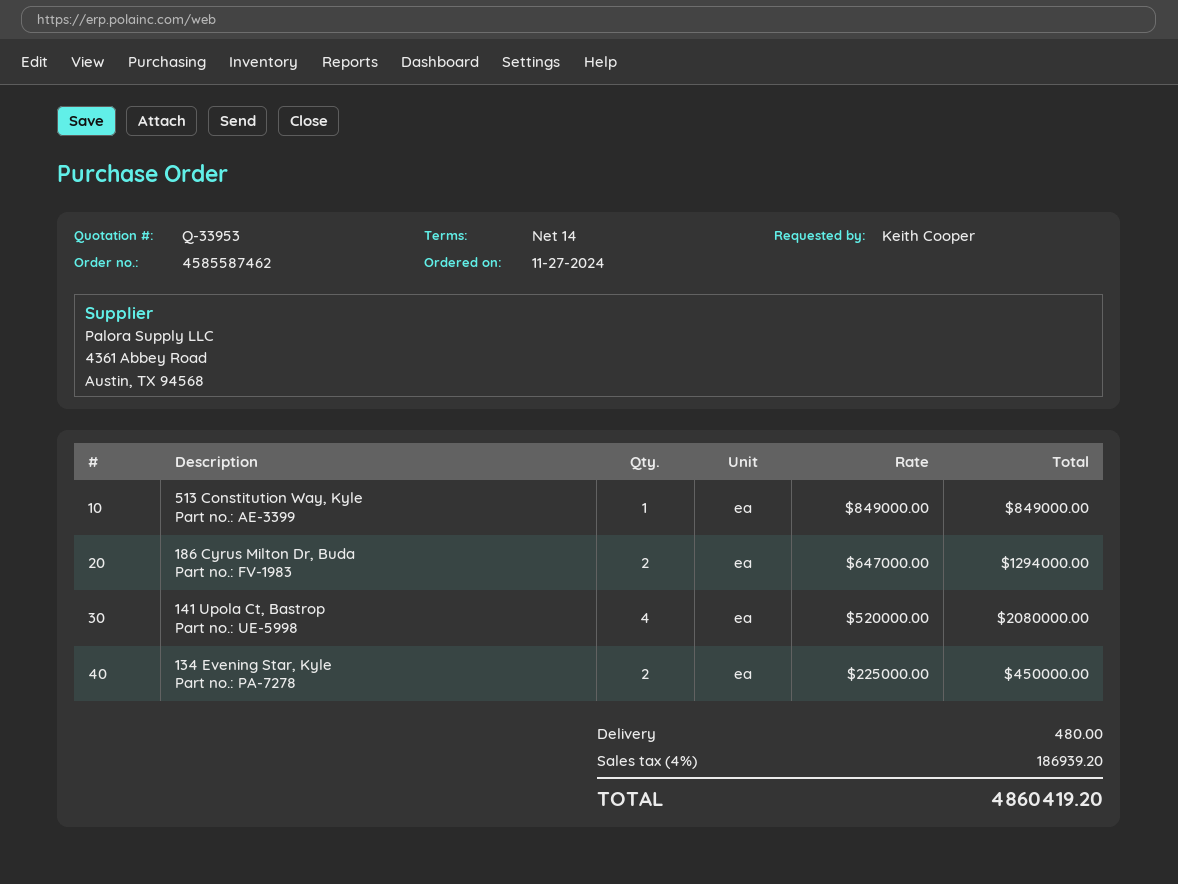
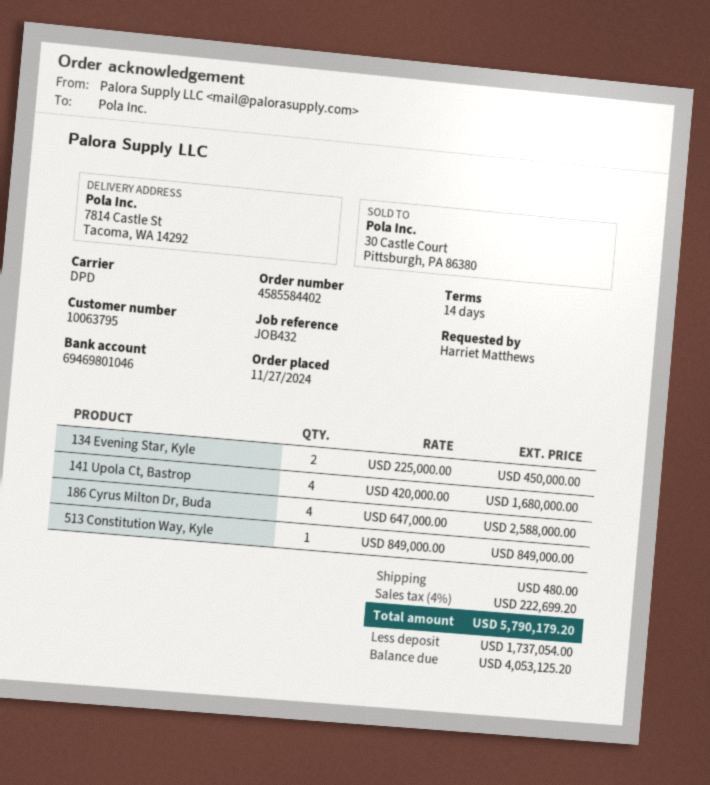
order number: 4585587462 -> 4585584402
ordered by: Keith Cooper -> Harriet Matthews
186 Cyrus Milton Dr, Buda: 2 x 647000.00 = 1294000.00 -> 4 x 647000.00 = 2588000.00
141 Upola Ct, Bastrop: 4 x 520000.00 = 2080000.00 -> 4 x 420000.00 = 1680000.00
tax: 4% = 186939.20 -> 4% = 222699.20
total: 4860419.20 -> 5790179.20

